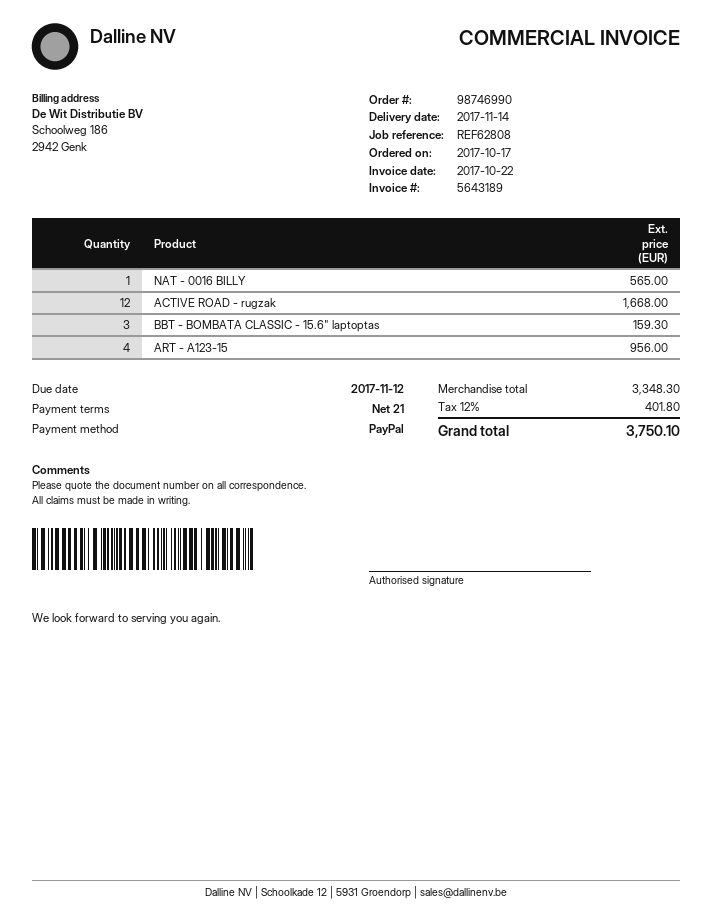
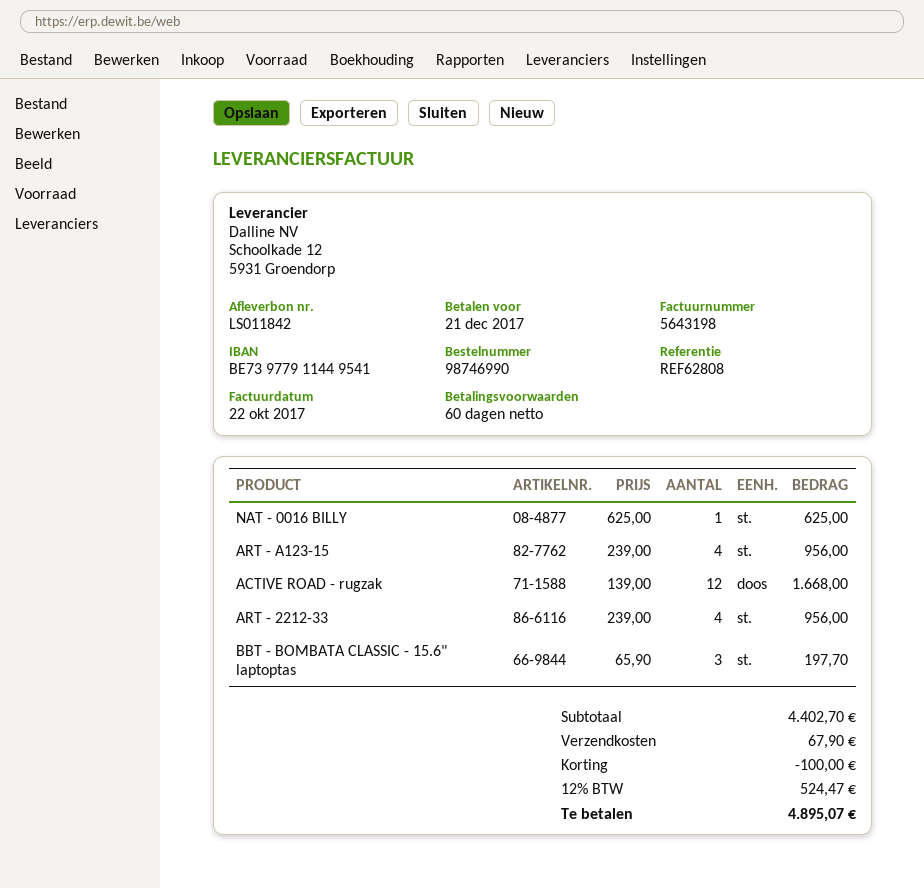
invoice number: 5643189 -> 5643198
payment terms: 21 days -> 60 days
due date: 2017-11-12 -> 2017-12-21
NAT - 0016 BILLY: 1 for 565.00 -> 1 for 625.00
BBT - BOMBATA CLASSIC - 15.6" laptoptas: 3 for 159.30 -> 3 for 197.70
ART - 2212-33: none -> 4 for 956.00
subtotal: 3348.30 -> 4402.70
discount: none -> 100.00
shipping: none -> 67.90
tax: 12% = 401.80 -> 12% = 524.47
total: 3750.10 -> 4895.07

